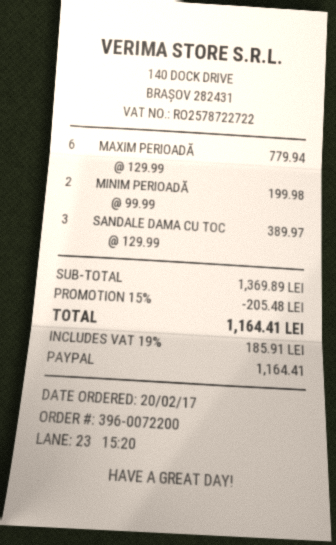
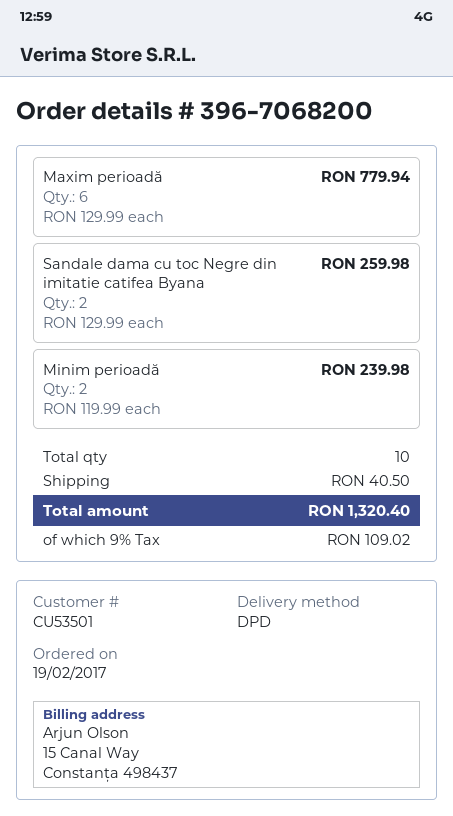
order number: 396-0072200 -> 396-7068200
order date: 2017-02-20 -> 2017-02-19
MINIM PERIOADĂ: 2 x 99.99 = 199.98 -> 2 x 119.99 = 239.98
SANDALE DAMA CU TOC: 3 x 129.99 = 389.97 -> 2 x 129.99 = 259.98
discount: 15% = 205.48 -> none
shipping: none -> 40.50
tax: 19% = 185.91 -> 9% = 109.02
total: 1164.41 -> 1320.40

